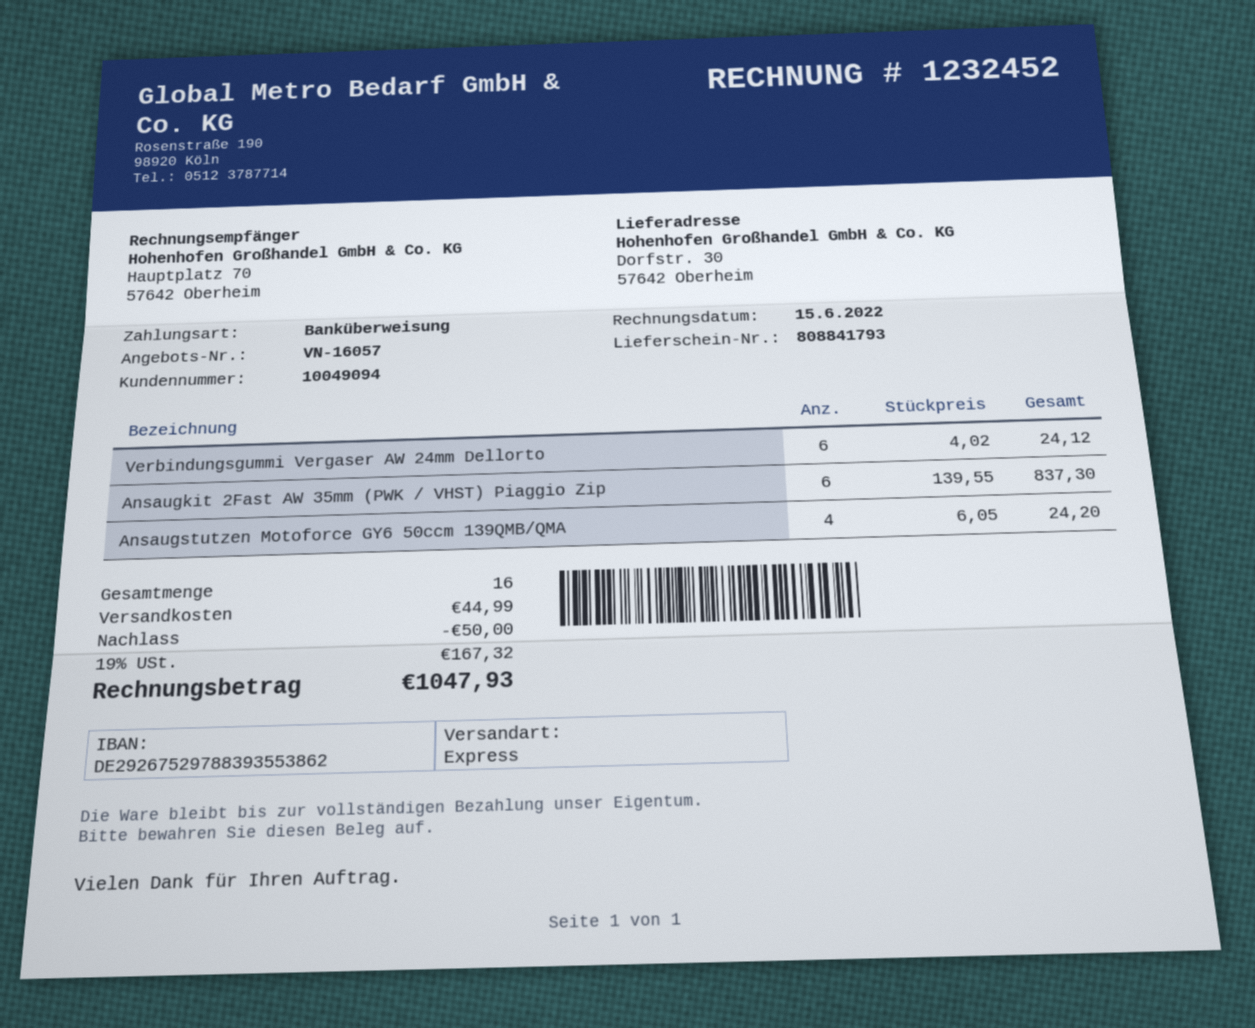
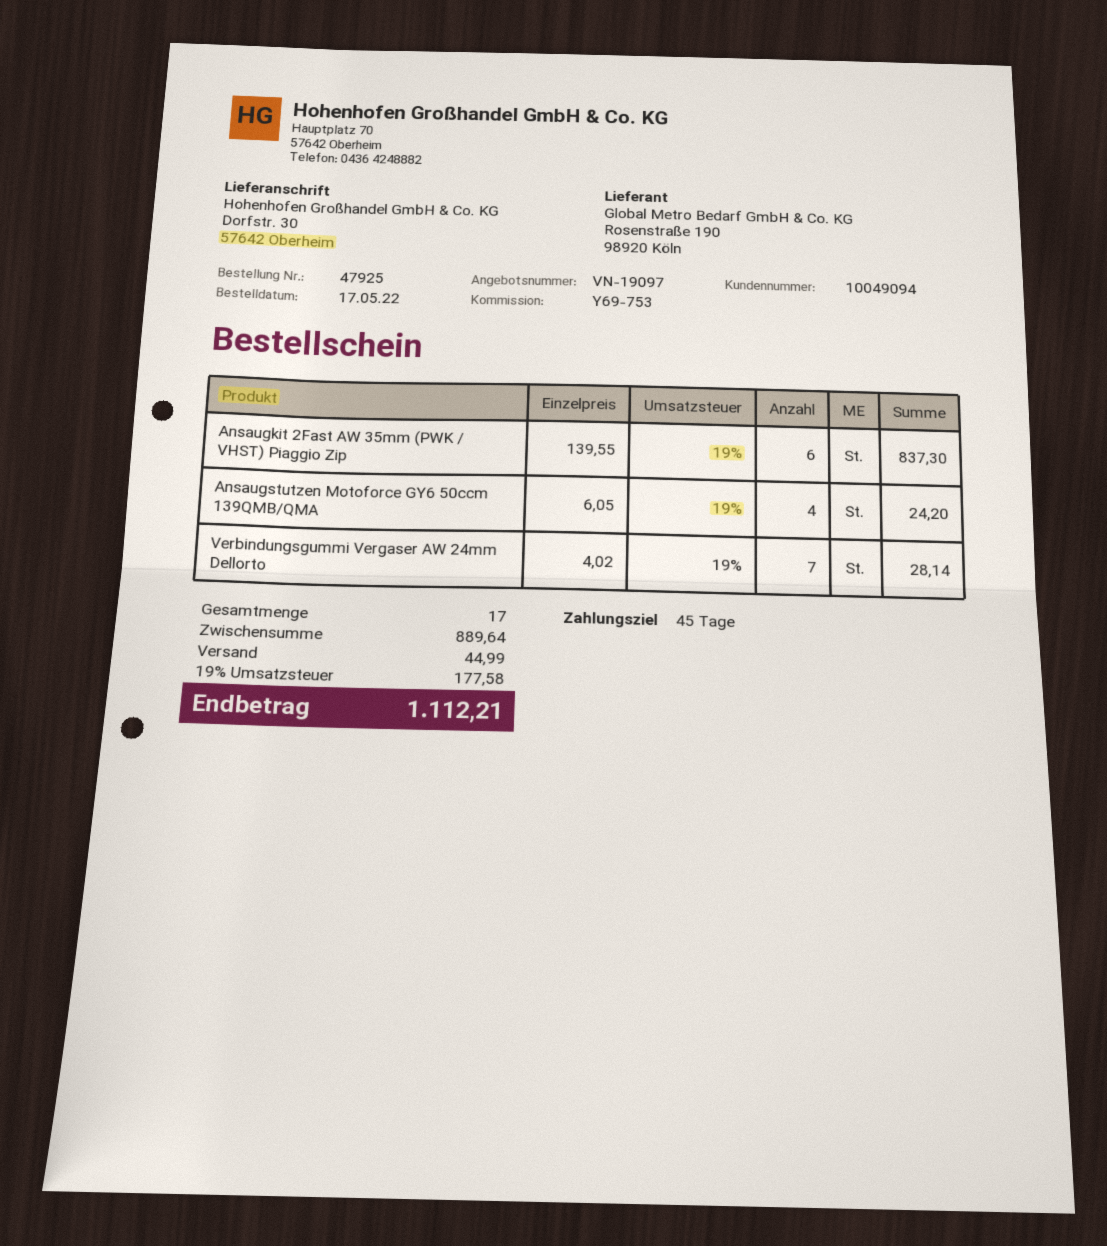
quote number: VN-16057 -> VN-19097
Verbindungsgummi Vergaser AW 24mm Dellorto: 6 x 4.02 = 24.12 -> 7 x 4.02 = 28.14
total quantity: 16 -> 17
discount: 50.00 -> none
tax: 19% = 167.32 -> 19% = 177.58
total: 1047.93 -> 1112.21

